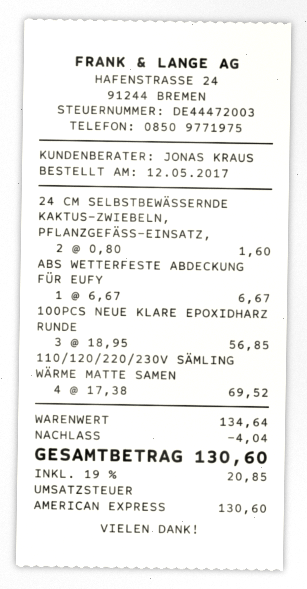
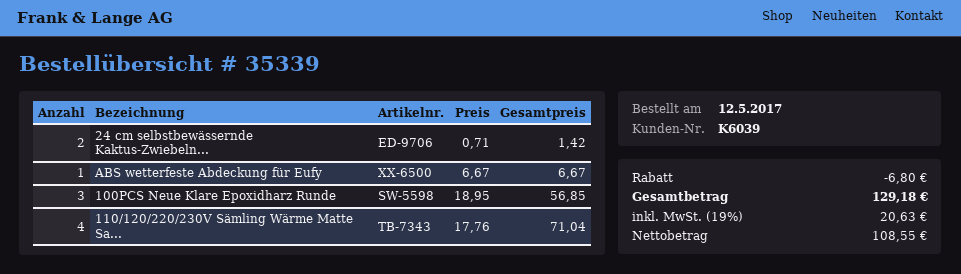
24 CM SELBSTBEWÄSSERNDE KAKTUS-ZWIEBELN, PFLANZGEFÄSS-EINSATZ,: 2 x 0.80 = 1.60 -> 2 x 0.71 = 1.42
110/120/220/230V SÄMLING WÄRME MATTE SAMEN: 4 x 17.38 = 69.52 -> 4 x 17.76 = 71.04
discount: 4.04 -> 6.80
tax: 19% = 20.85 -> 19% = 20.63
total: 130.60 -> 129.18

